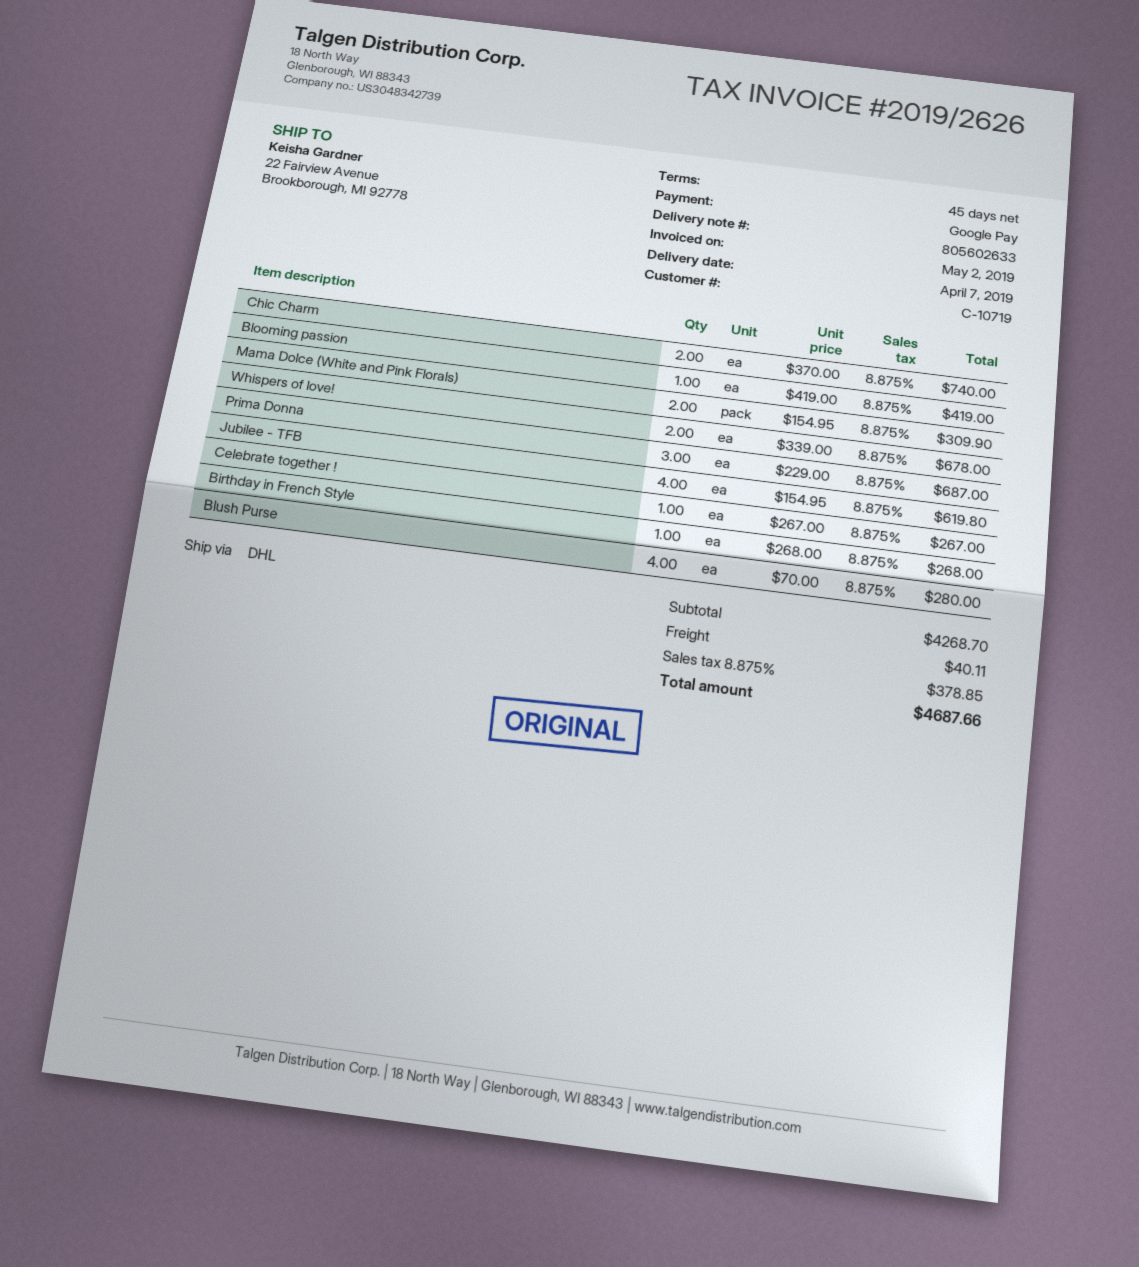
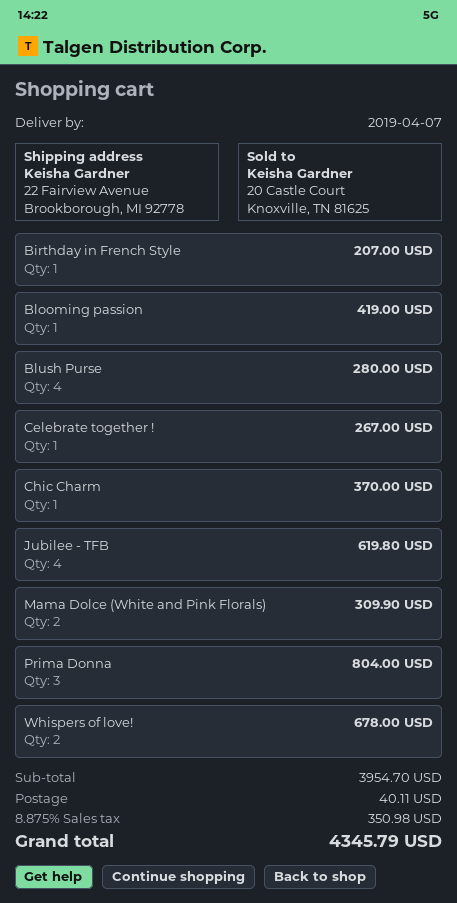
Chic Charm: 2 for 740.00 -> 1 for 370.00
Prima Donna: 3 for 687.00 -> 3 for 804.00
Birthday in French Style: 1 for 268.00 -> 1 for 207.00
subtotal: 4268.70 -> 3954.70
tax: 8.875% = 378.85 -> 8.875% = 350.98
total: 4687.66 -> 4345.79

